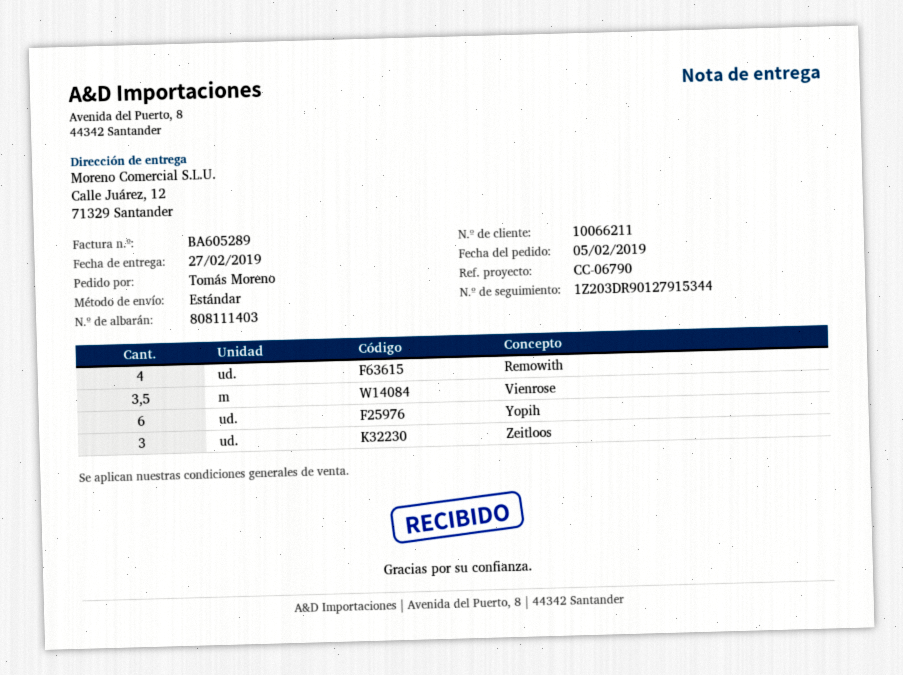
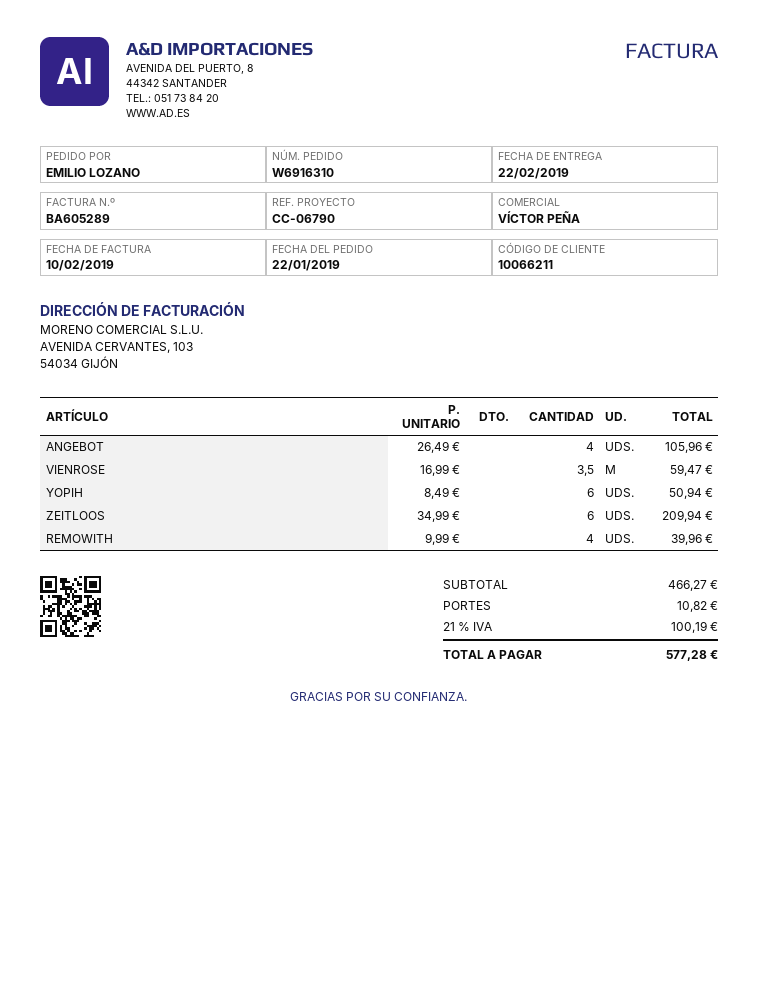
order date: 2019-02-05 -> 2019-01-22
delivery date: 2019-02-27 -> 2019-02-22
ordered by: Tomás Moreno -> EMILIO LOZANO
Zeitloos: 3 -> 6
ANGEBOT: none -> 4

